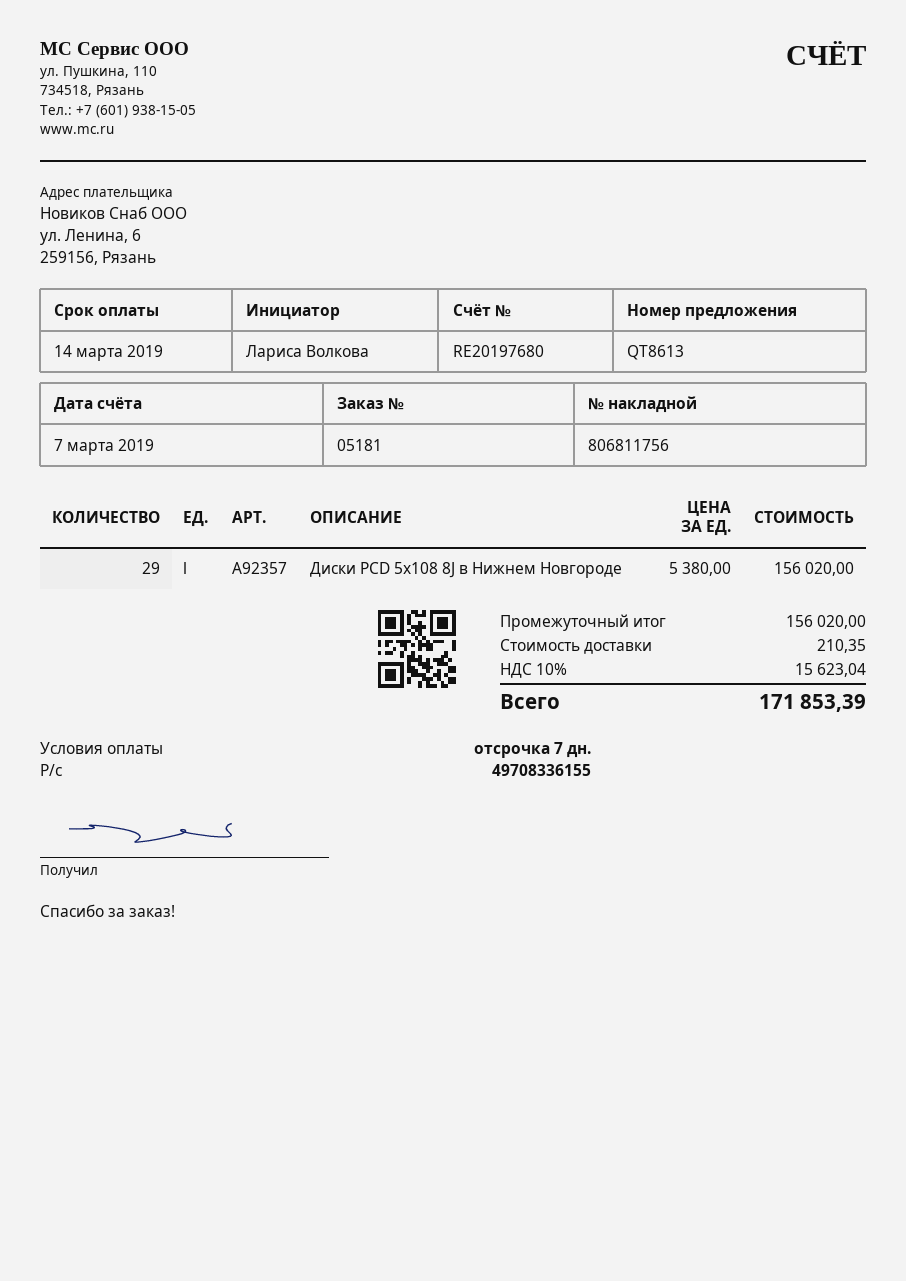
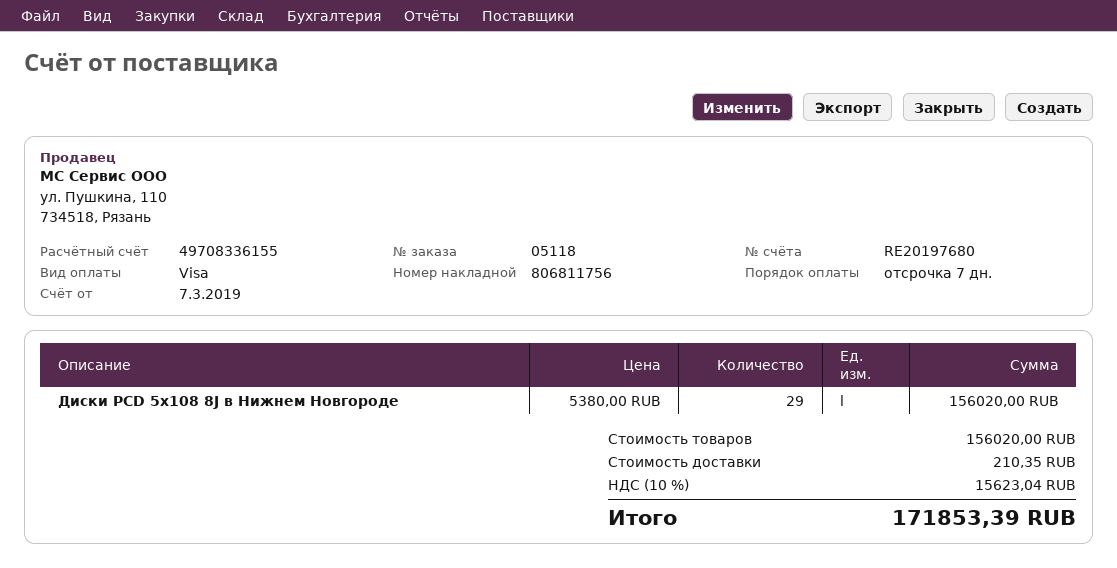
order number: 05181 -> 05118

